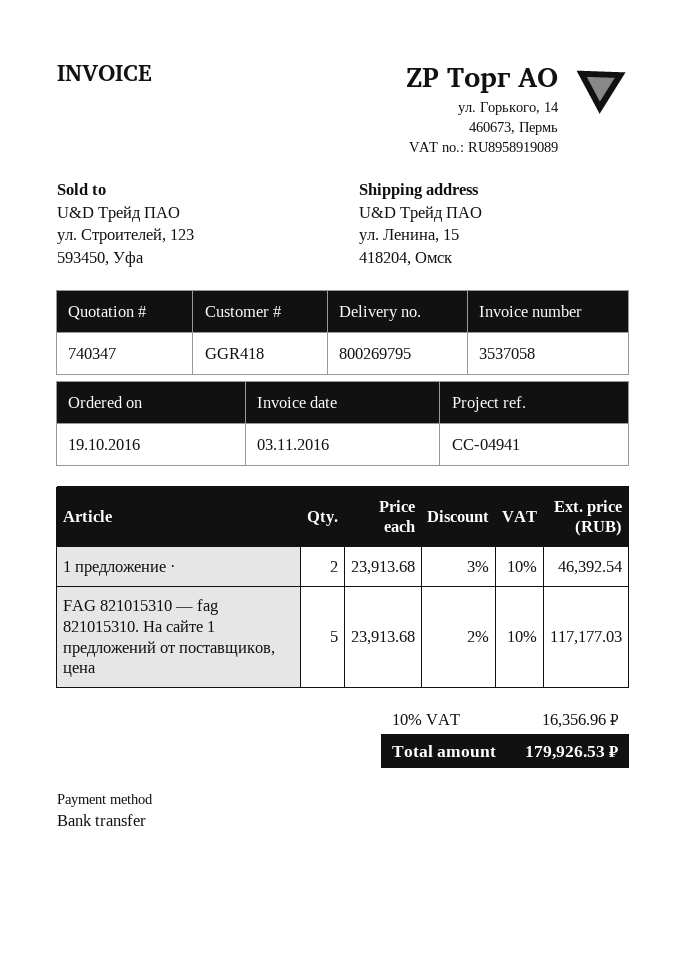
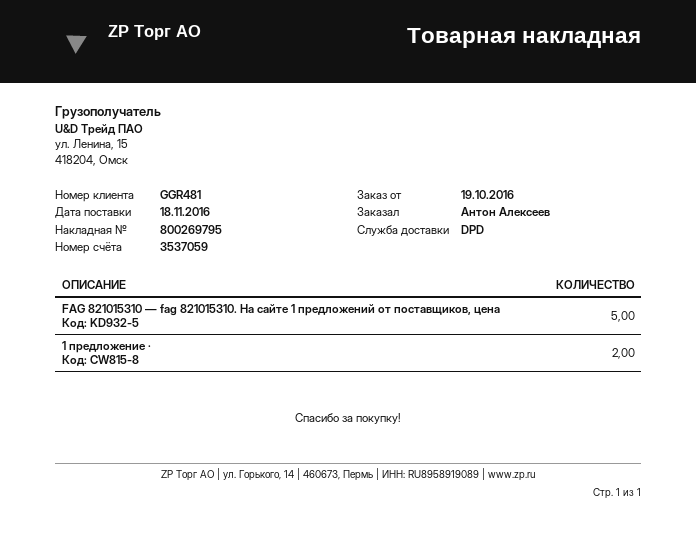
invoice number: 3537058 -> 3537059
customer number: GGR418 -> GGR481

